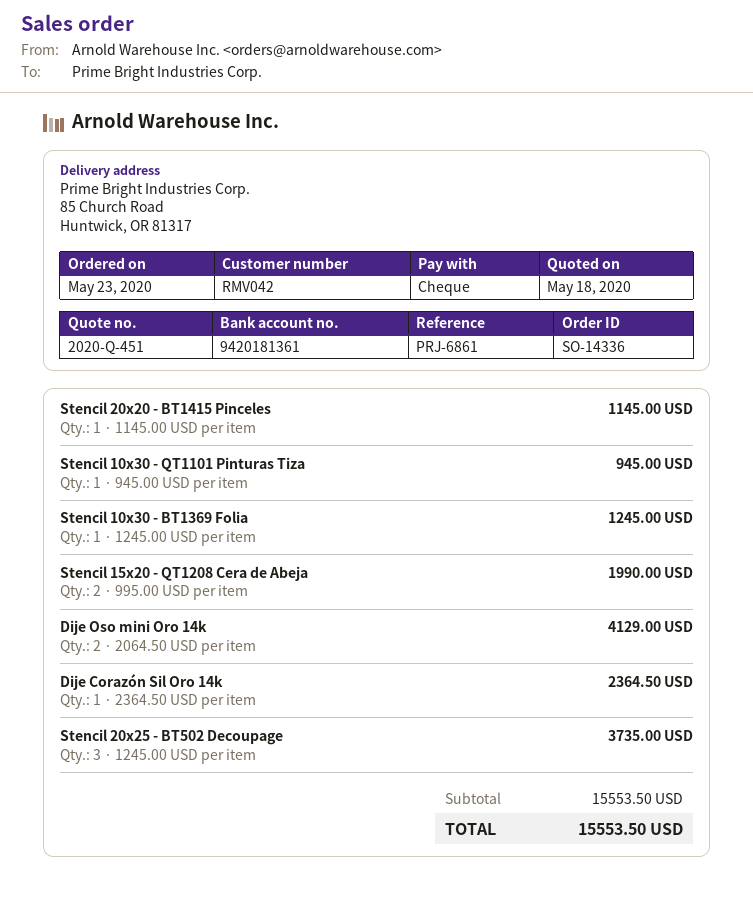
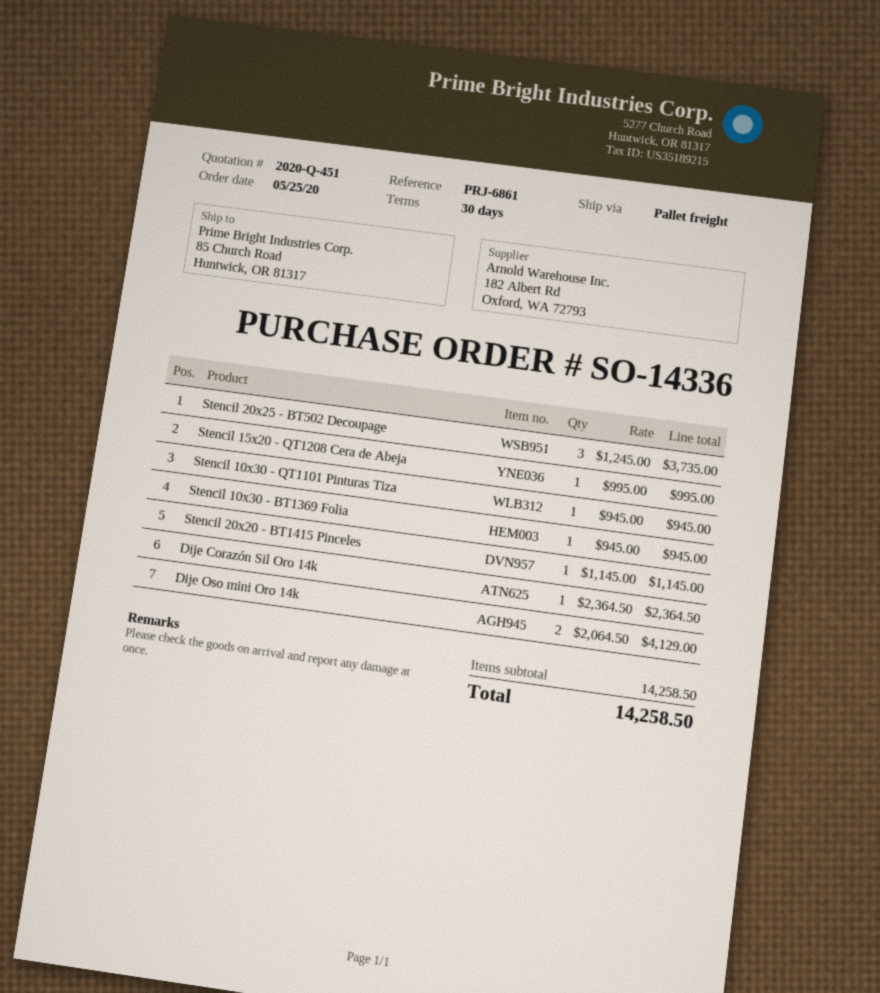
order date: 2020-05-23 -> 2020-05-25
Stencil 10x30 - BT1369 Folia: 1 x 1245.00 = 1245.00 -> 1 x 945.00 = 945.00
Stencil 15x20 - QT1208 Cera de Abeja: 2 x 995.00 = 1990.00 -> 1 x 995.00 = 995.00
subtotal: 15553.50 -> 14258.50
total: 15553.50 -> 14258.50

